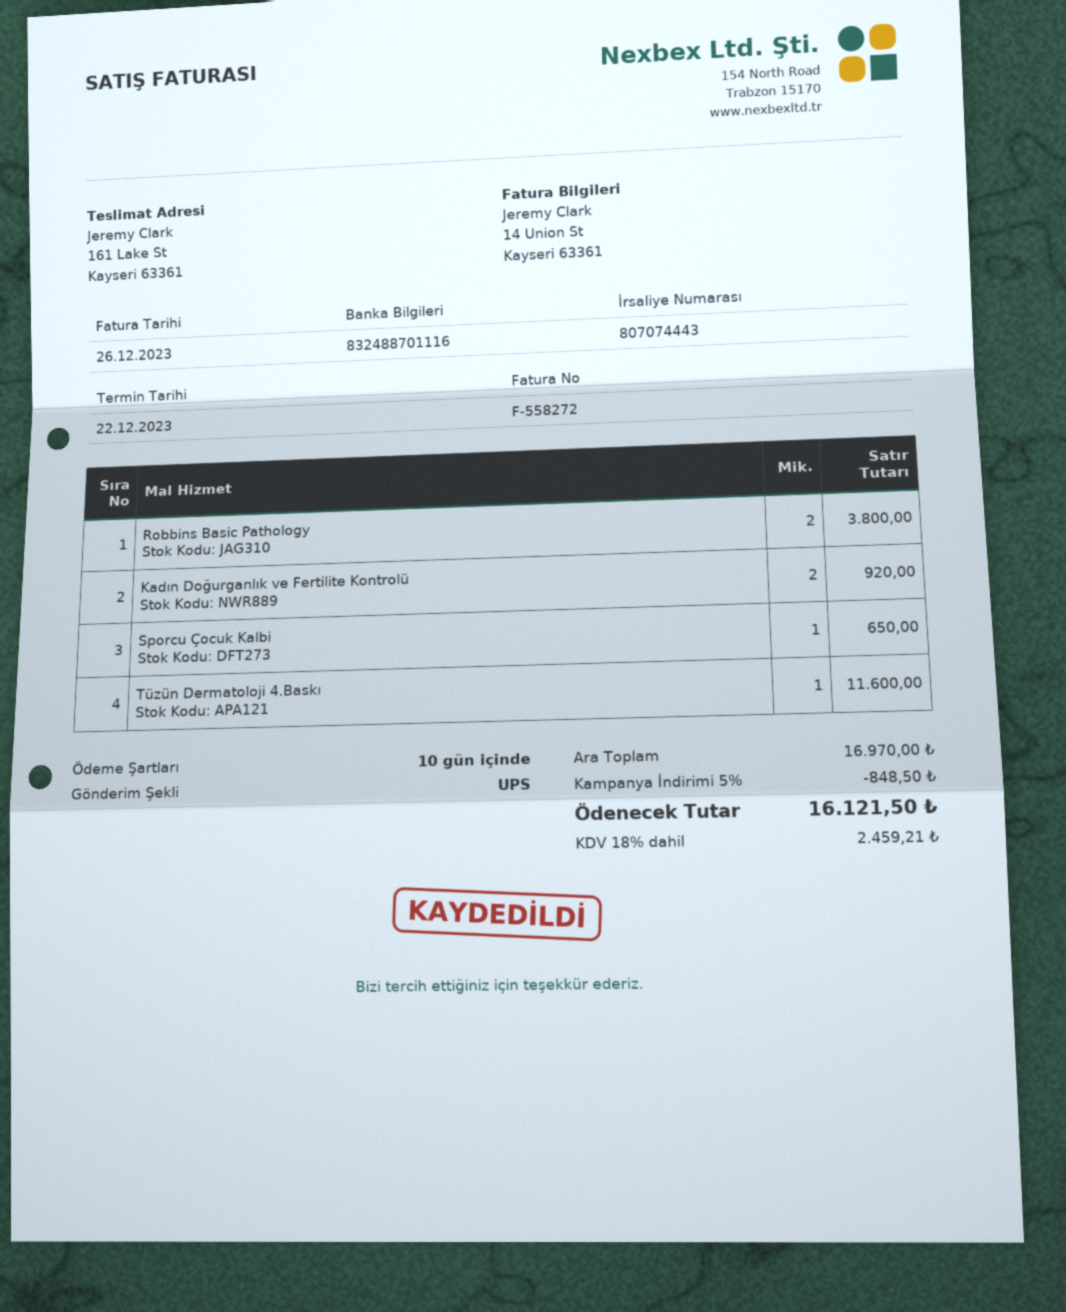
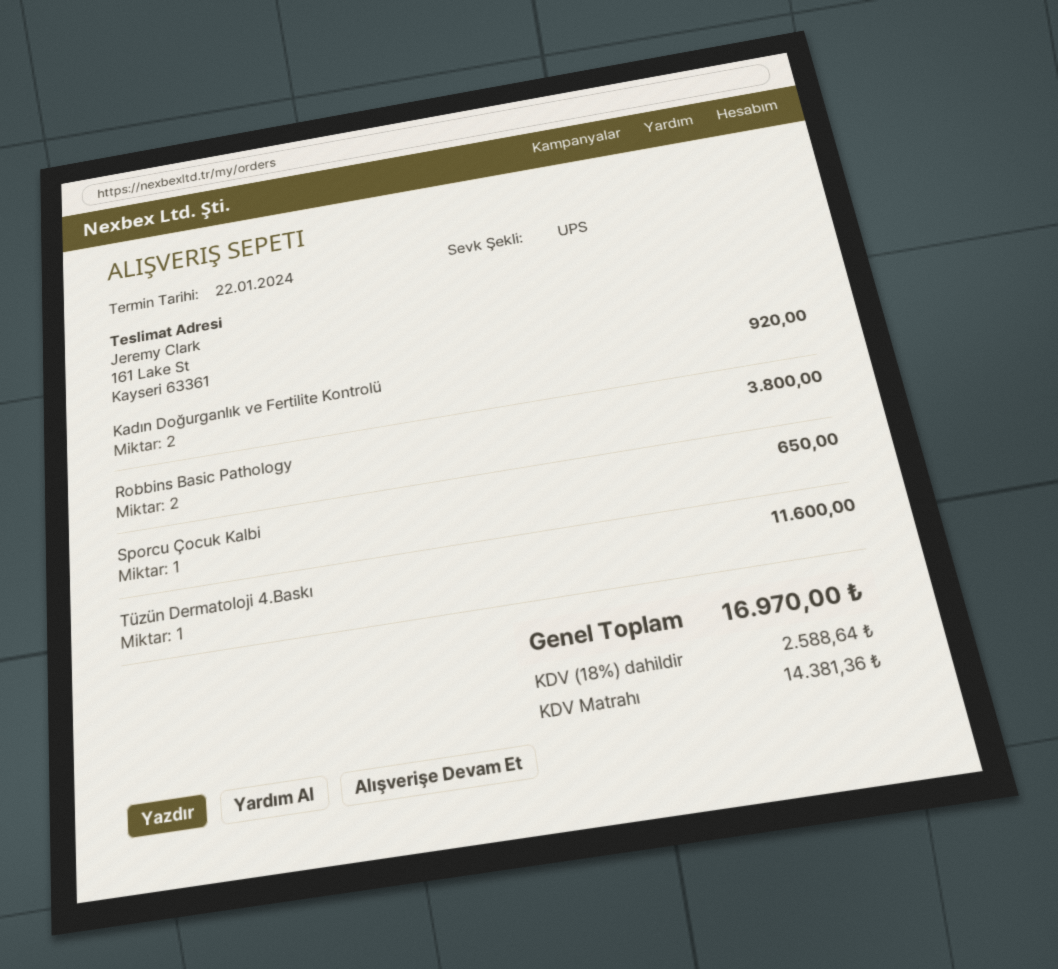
delivery date: 2023-12-22 -> 2024-01-22
discount: 5% = 848.50 -> none
tax: 18% = 2459.21 -> 18% = 2588.64
total: 16121.50 -> 16970.00

